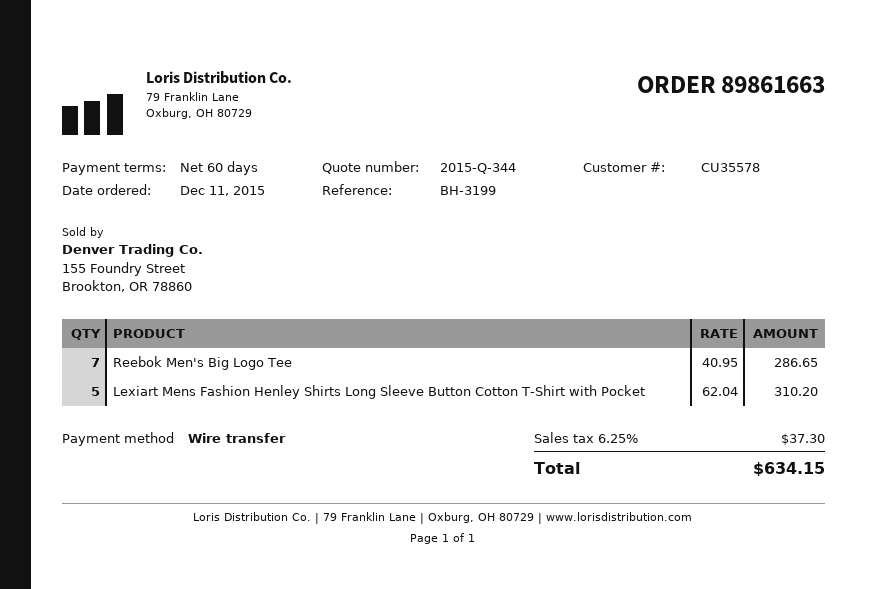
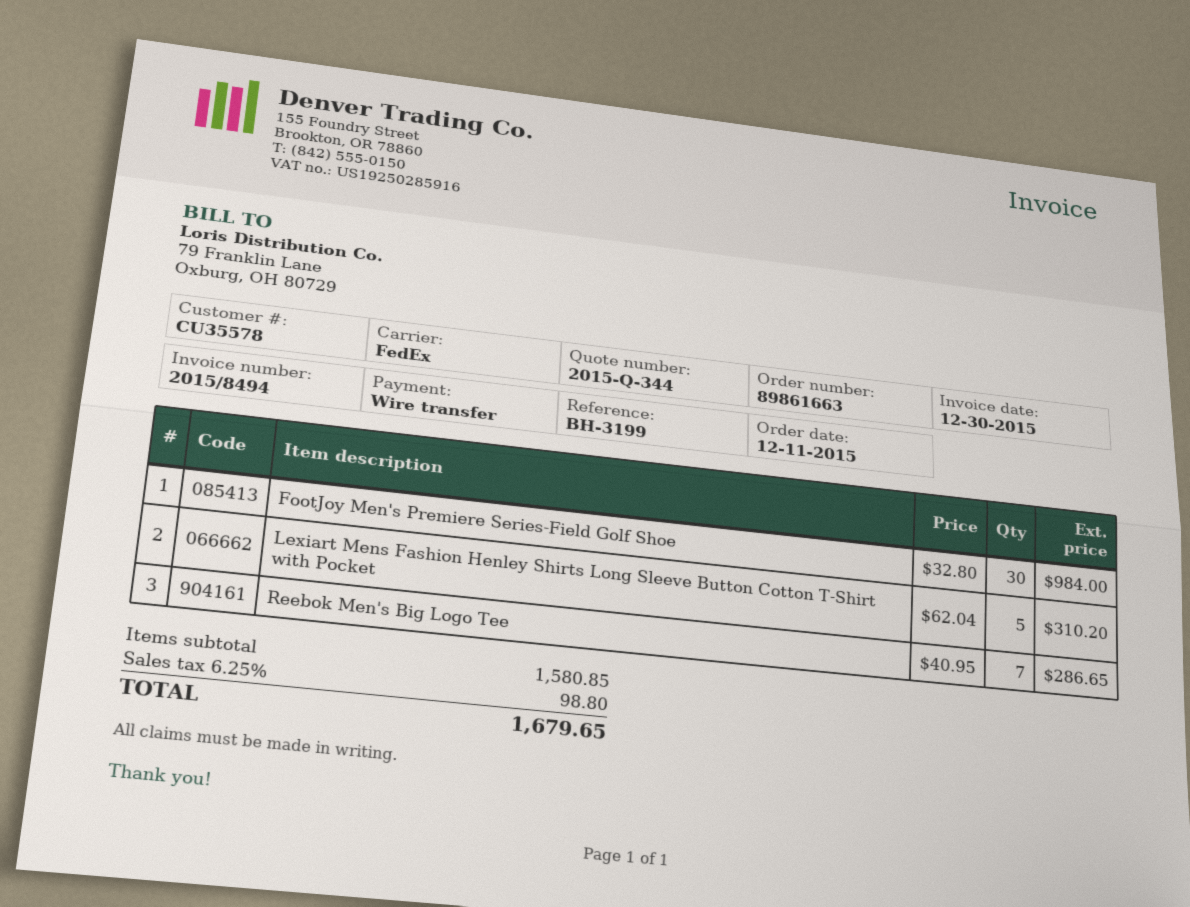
FootJoy Men's Premiere Series-Field Golf Shoe: none -> 30 x 32.80 = 984.00
tax: 6.25% = 37.30 -> 6.25% = 98.80
total: 634.15 -> 1679.65

